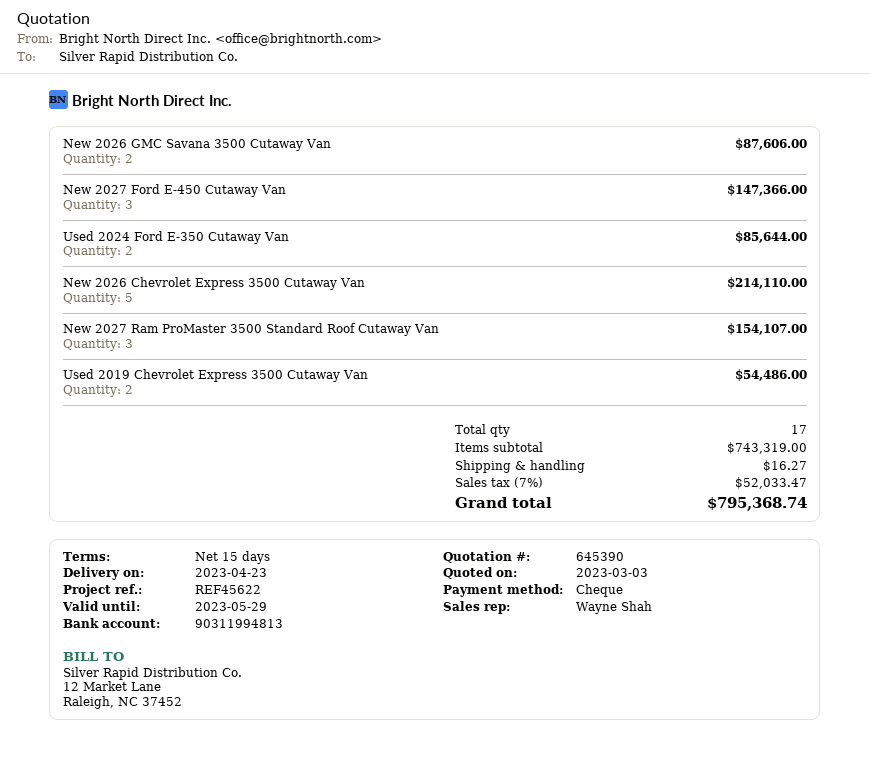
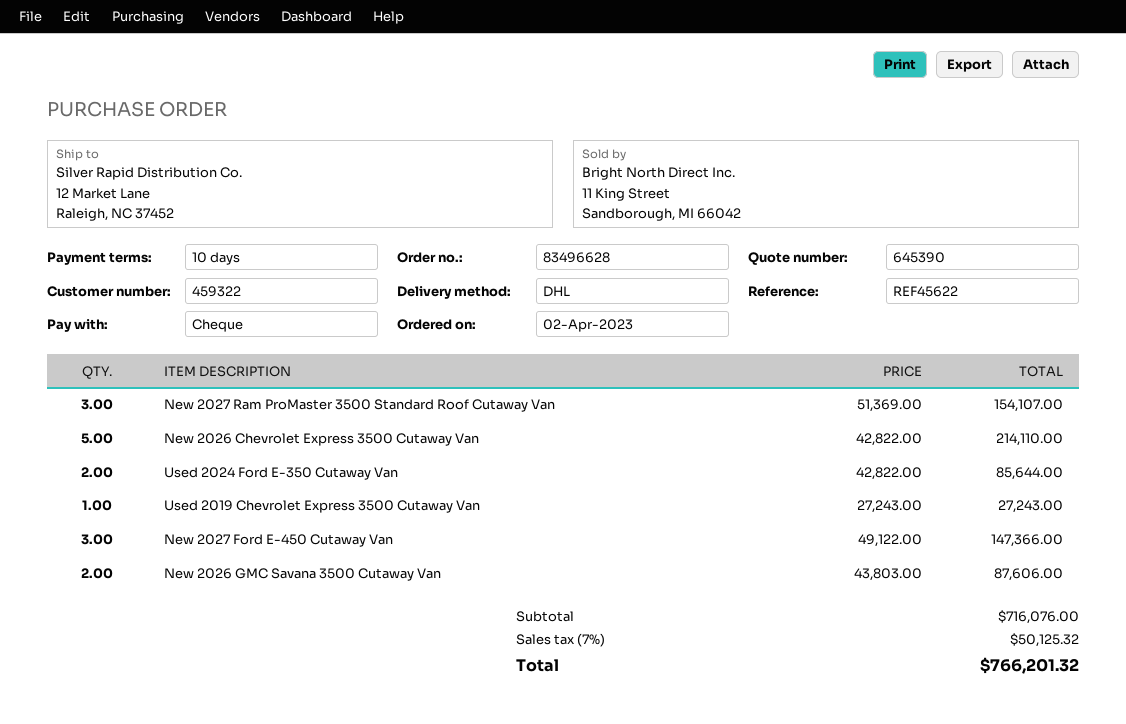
payment terms: 15 days -> 10 days
Used 2019 Chevrolet Express 3500 Cutaway Van: 2 for 54486.00 -> 1 for 27243.00
subtotal: 743319.00 -> 716076.00
shipping: 16.27 -> none
tax: 7% = 52033.47 -> 7% = 50125.32
total: 795368.74 -> 766201.32

